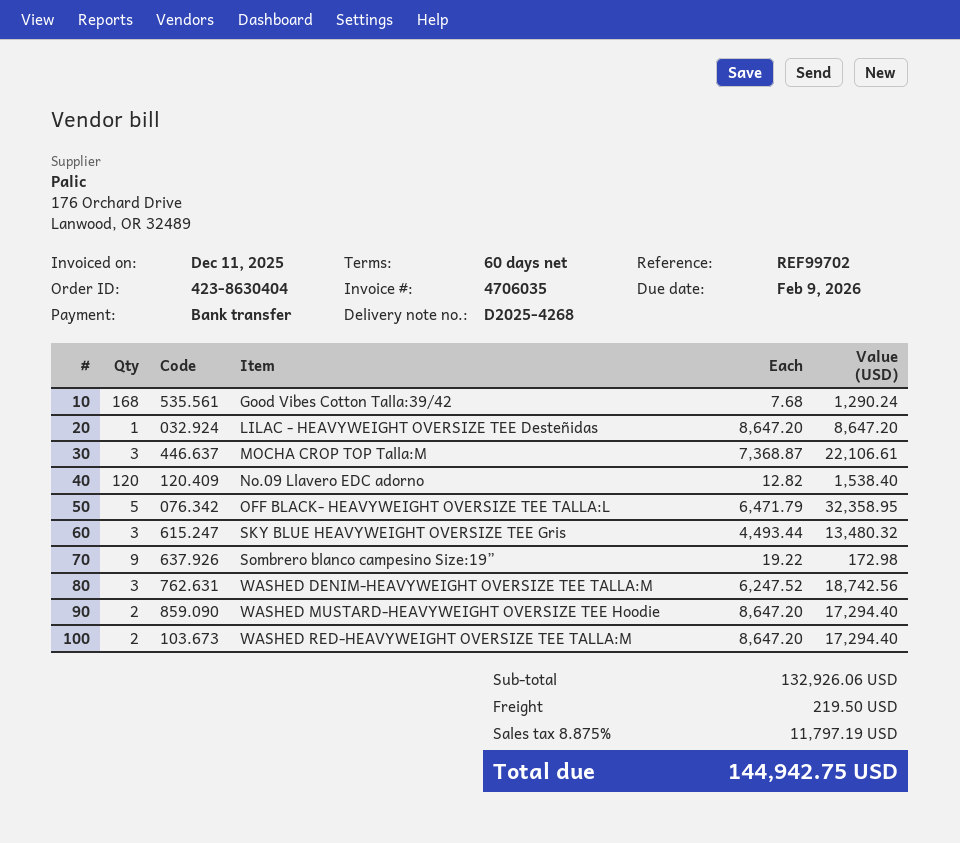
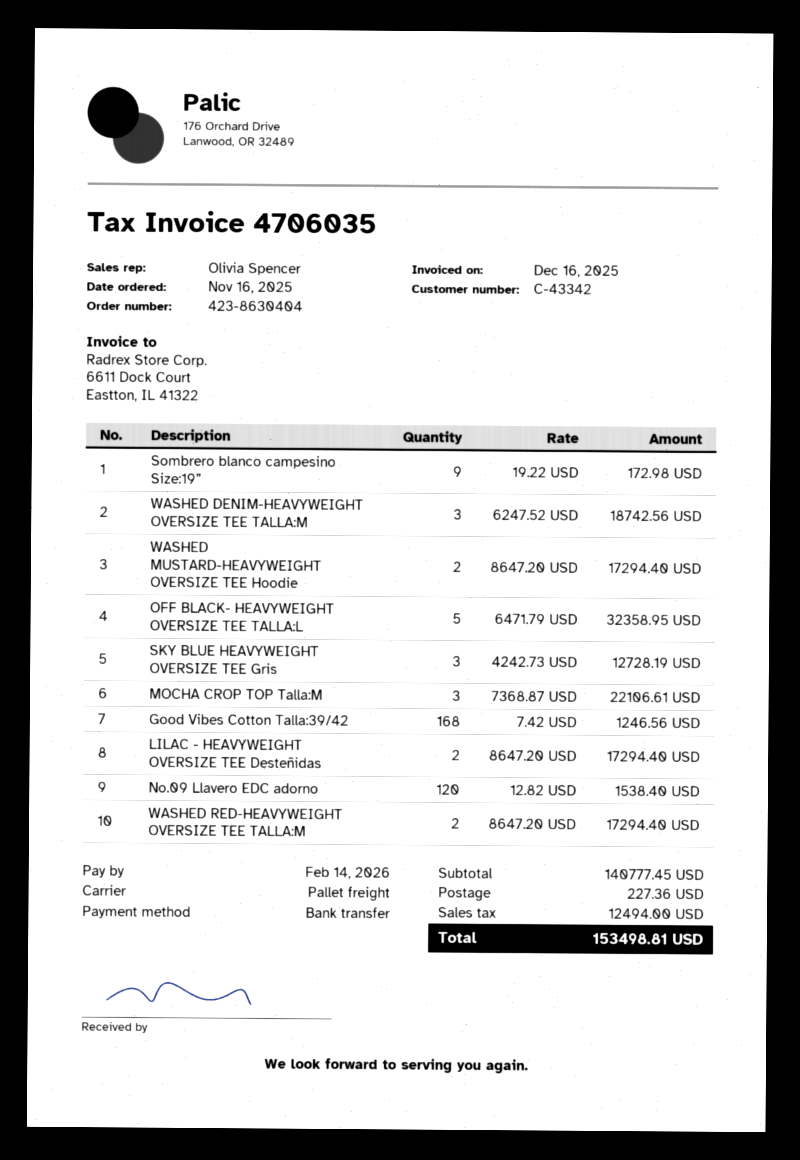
invoice date: 2025-12-11 -> 2025-12-16
due date: 2026-02-09 -> 2026-02-14
Good Vibes Cotton Talla:39/42: 168 x 7.68 = 1290.24 -> 168 x 7.42 = 1246.56
LILAC - HEAVYWEIGHT OVERSIZE TEE Desteñidas: 1 x 8647.20 = 8647.20 -> 2 x 8647.20 = 17294.40
SKY BLUE HEAVYWEIGHT OVERSIZE TEE Gris: 3 x 4493.44 = 13480.32 -> 3 x 4242.73 = 12728.19
subtotal: 132926.06 -> 140777.45
shipping: 219.50 -> 227.36
tax: 11797.19 -> 12494.00
total: 144942.75 -> 153498.81

